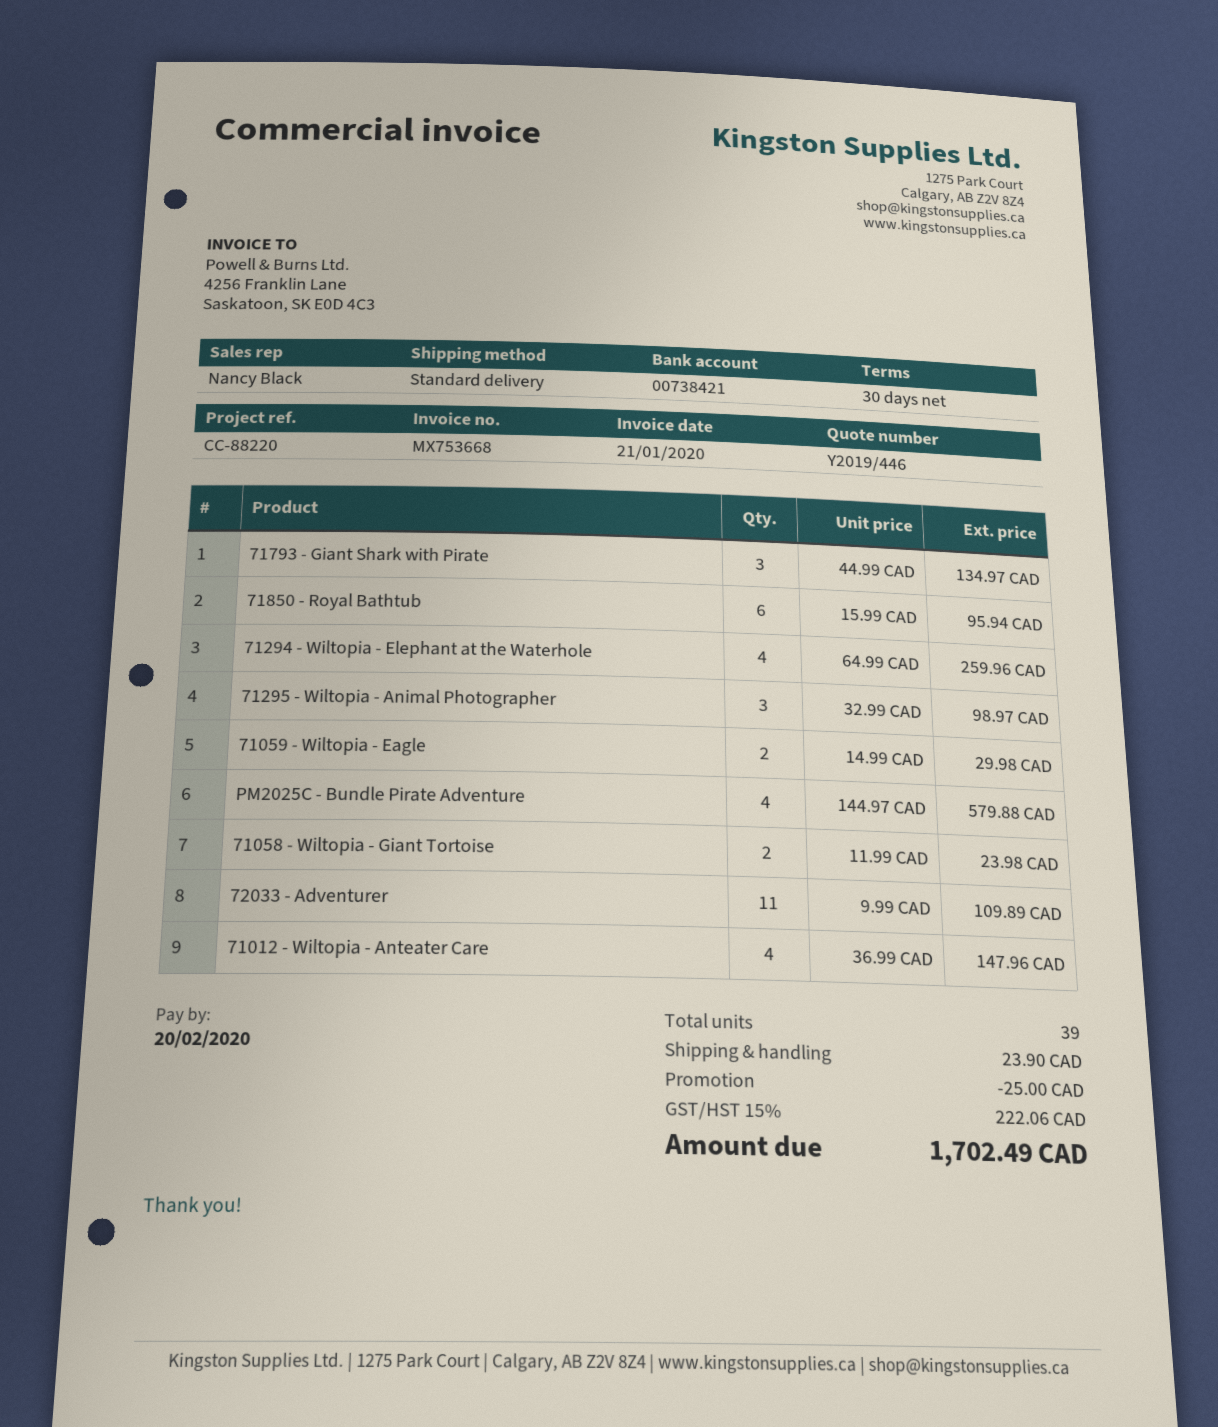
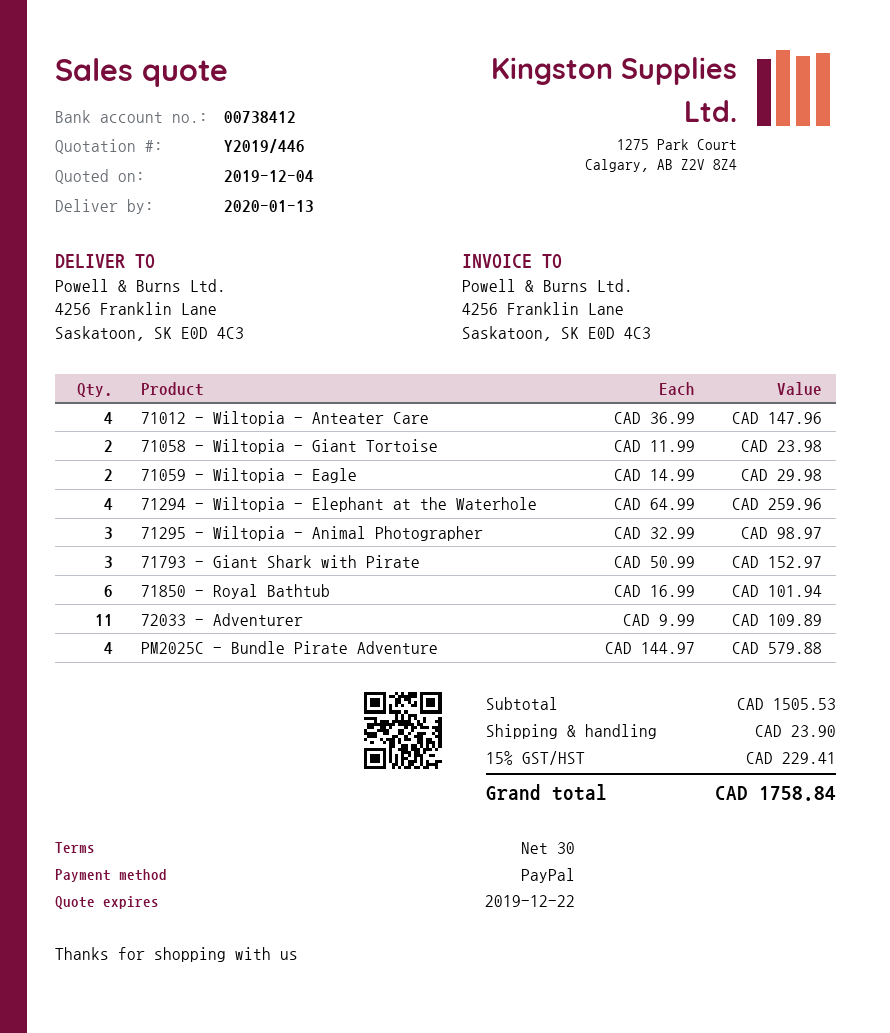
bank account: 00738421 -> 00738412
71793 - Giant Shark with Pirate: 3 x 44.99 = 134.97 -> 3 x 50.99 = 152.97
71850 - Royal Bathtub: 6 x 15.99 = 95.94 -> 6 x 16.99 = 101.94
discount: 25.00 -> none
tax: 15% = 222.06 -> 15% = 229.41
total: 1702.49 -> 1758.84

